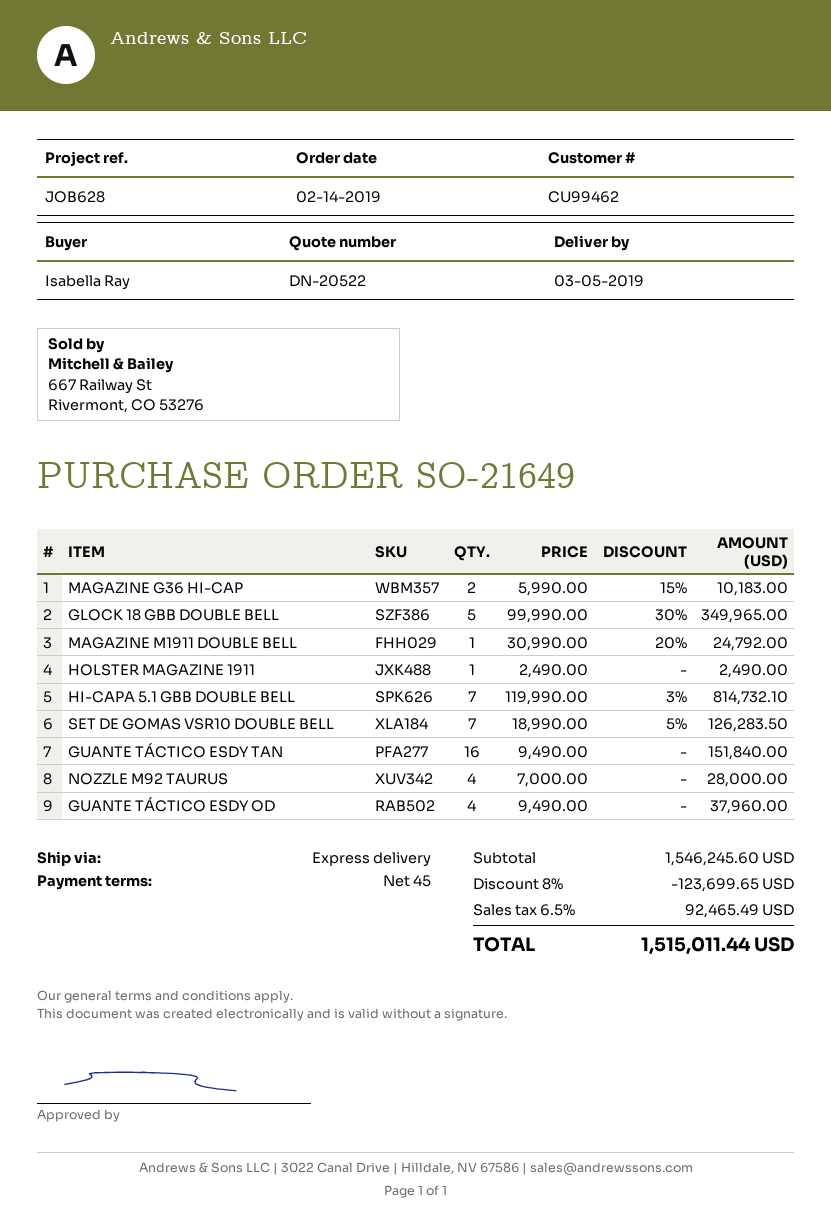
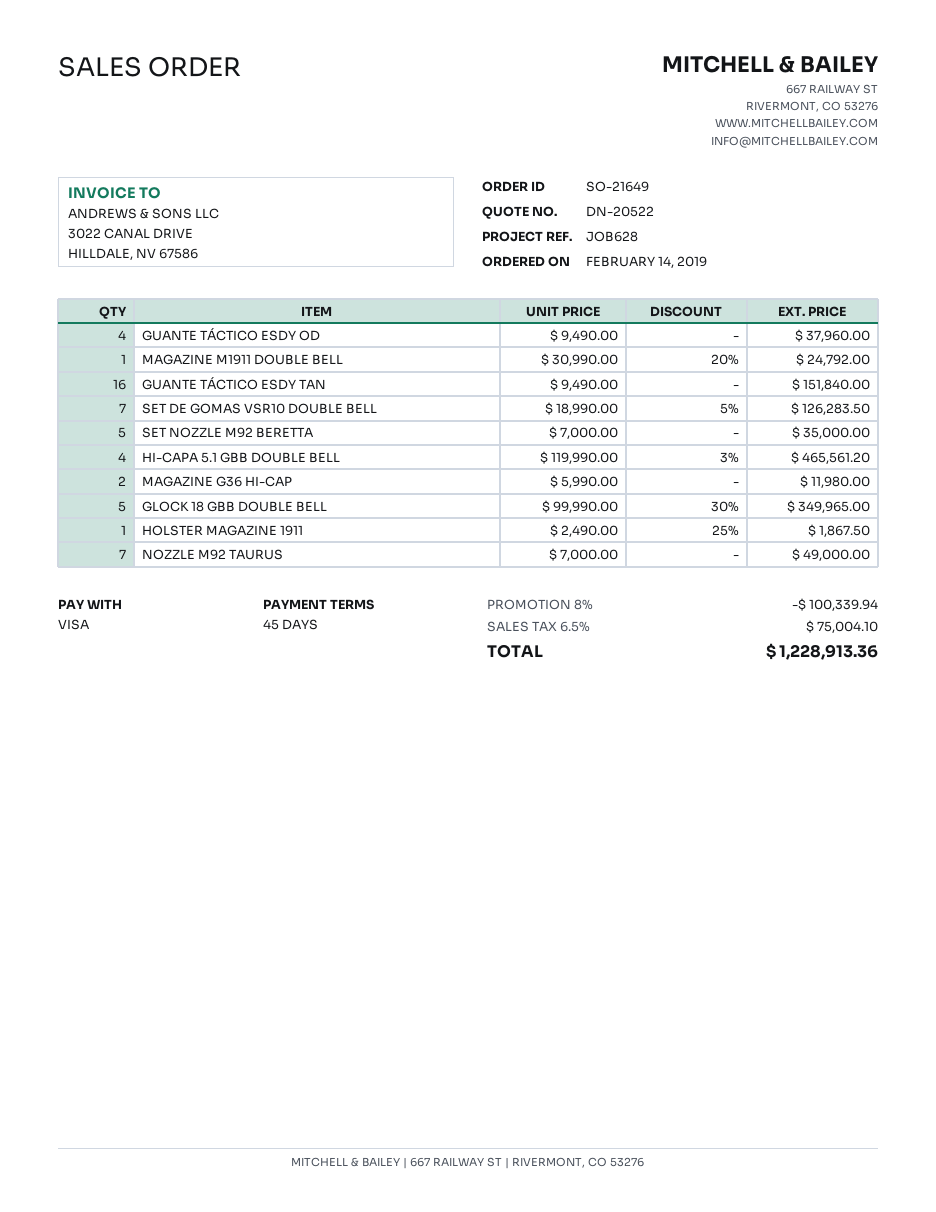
MAGAZINE G36 HI-CAP: 2 x 5990.00 - 15% = 10183.00 -> 2 x 5990.00 = 11980.00
HOLSTER MAGAZINE 1911: 1 x 2490.00 = 2490.00 -> 1 x 2490.00 - 25% = 1867.50
HI-CAPA 5.1 GBB DOUBLE BELL: 7 x 119990.00 - 3% = 814732.10 -> 4 x 119990.00 - 3% = 465561.20
NOZZLE M92 TAURUS: 4 x 7000.00 = 28000.00 -> 7 x 7000.00 = 49000.00
SET NOZZLE M92 BERETTA: none -> 5 x 7000.00 = 35000.00
discount: 8% = 123699.65 -> 8% = 100339.94
tax: 6.5% = 92465.49 -> 6.5% = 75004.10
total: 1515011.44 -> 1228913.36

